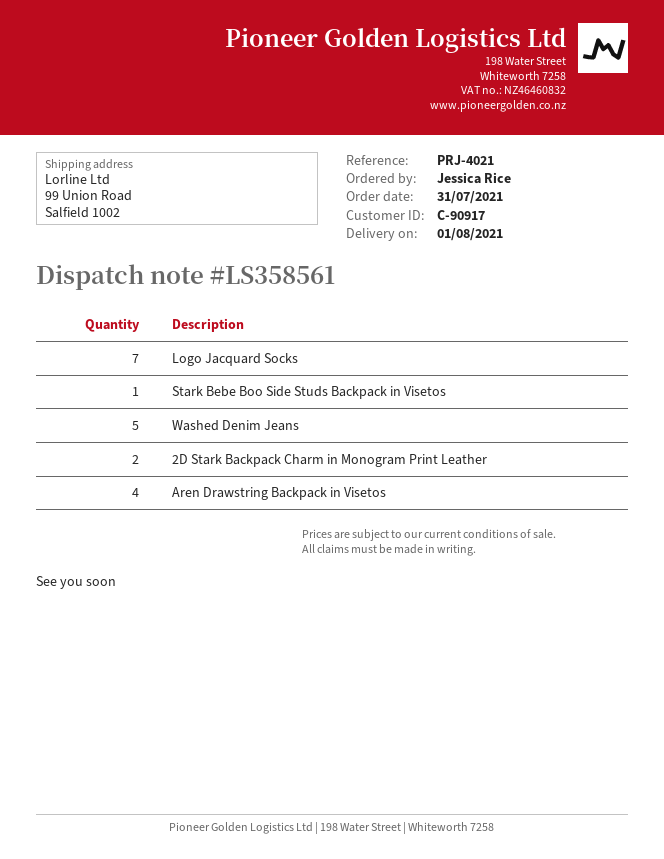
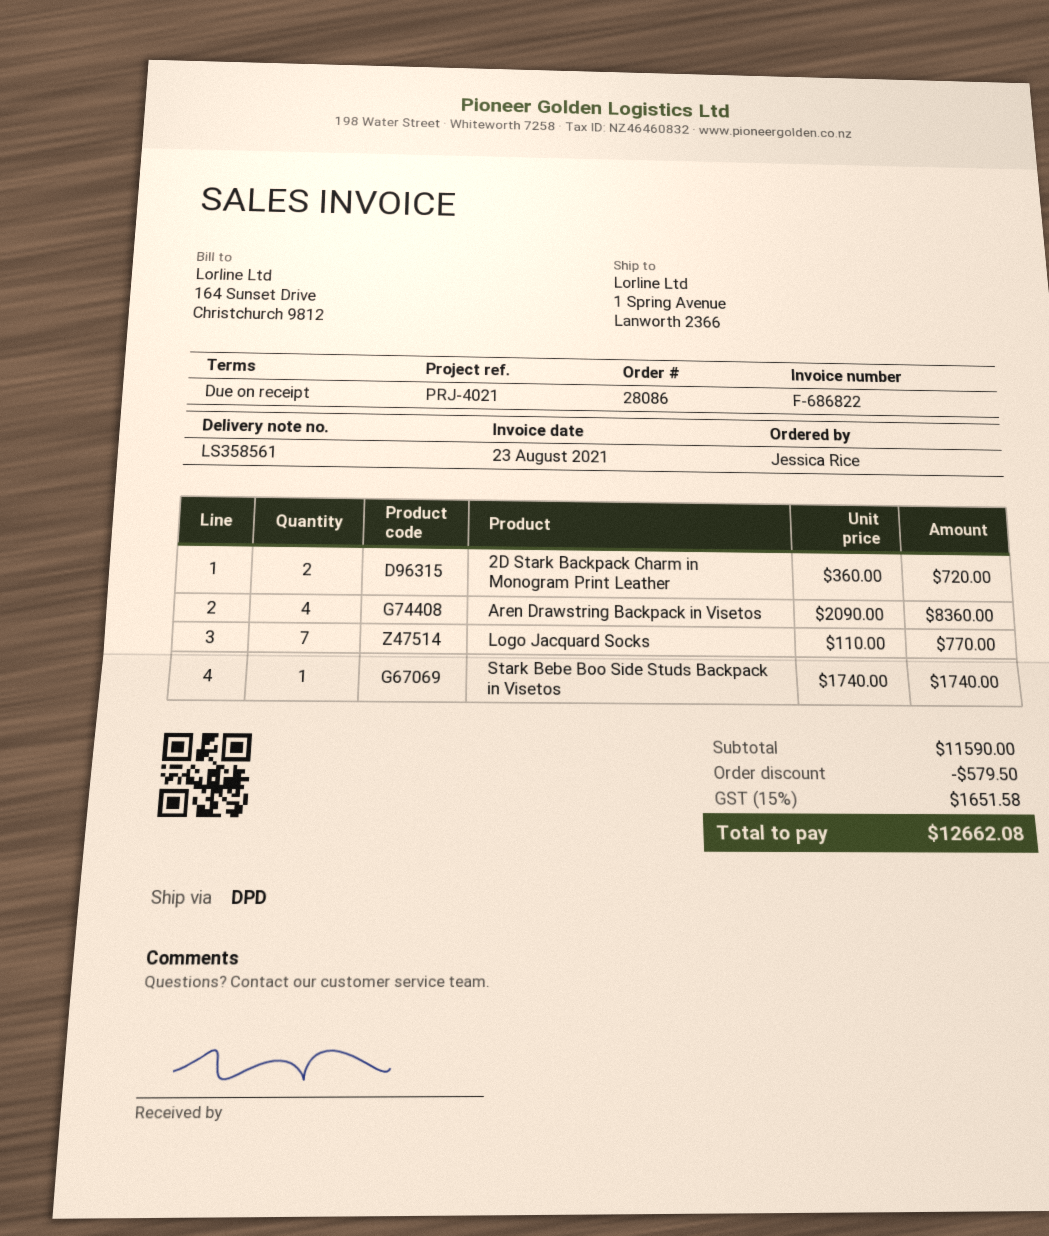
ship to: 99 Union Road, Salfield 1002 -> 1 Spring Avenue, Lanworth 2366
Washed Denim Jeans: 5 -> none

